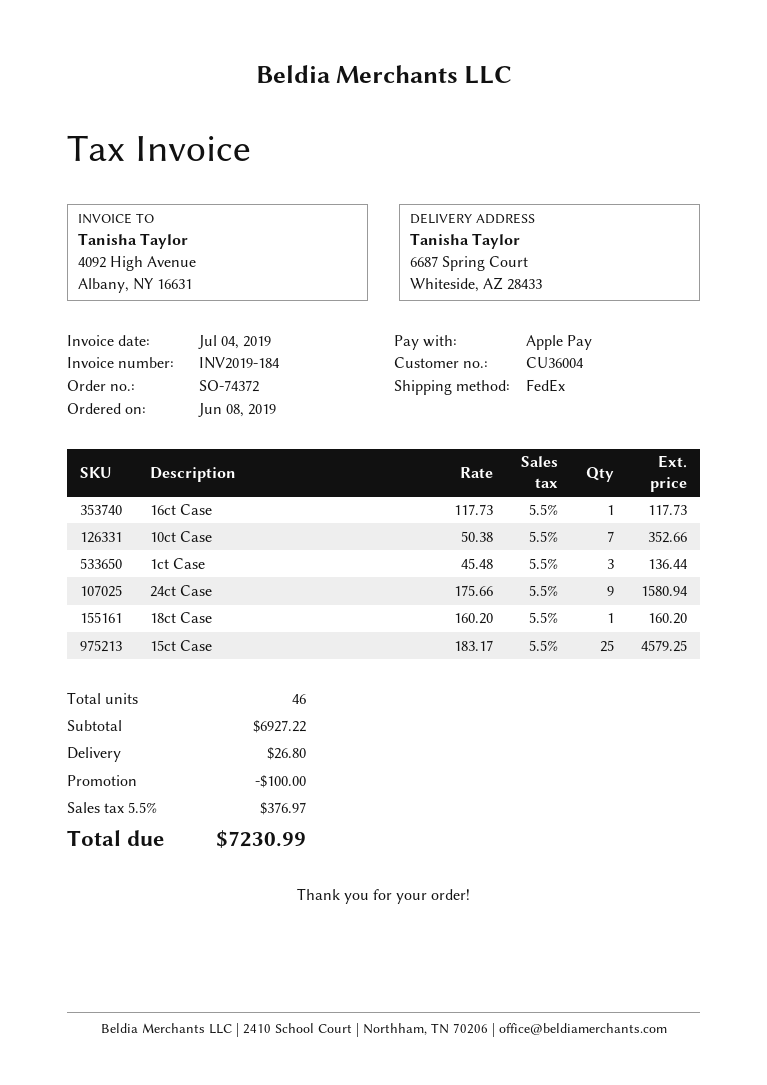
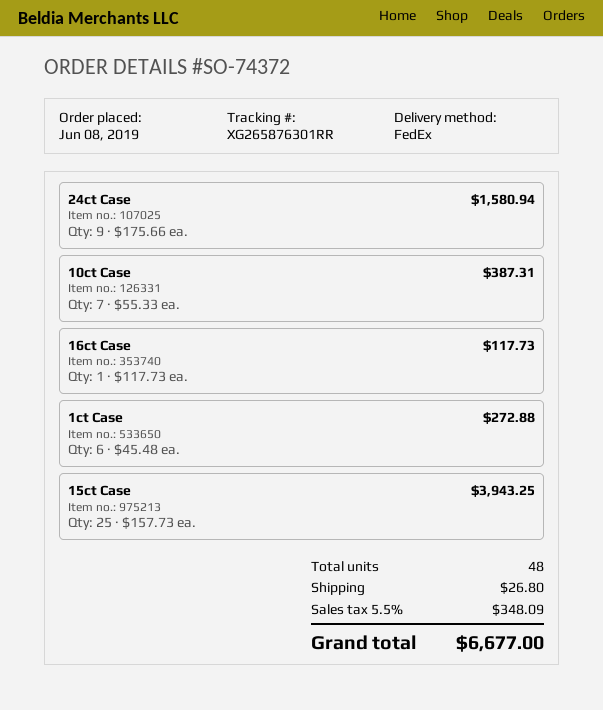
10ct Case: 7 x 50.38 = 352.66 -> 7 x 55.33 = 387.31
1ct Case: 3 x 45.48 = 136.44 -> 6 x 45.48 = 272.88
18ct Case: 1 x 160.20 = 160.20 -> none
15ct Case: 25 x 183.17 = 4579.25 -> 25 x 157.73 = 3943.25
total quantity: 46 -> 48
discount: 100.00 -> none
tax: 5.5% = 376.97 -> 5.5% = 348.09
total: 7230.99 -> 6677.00

